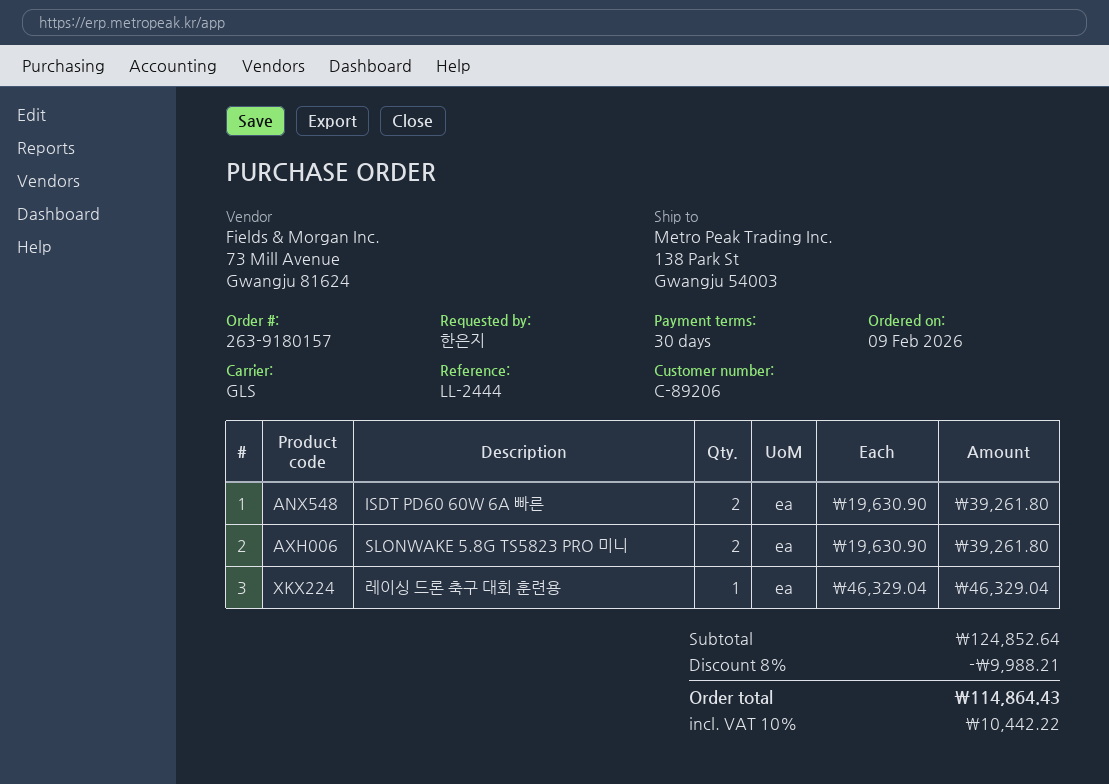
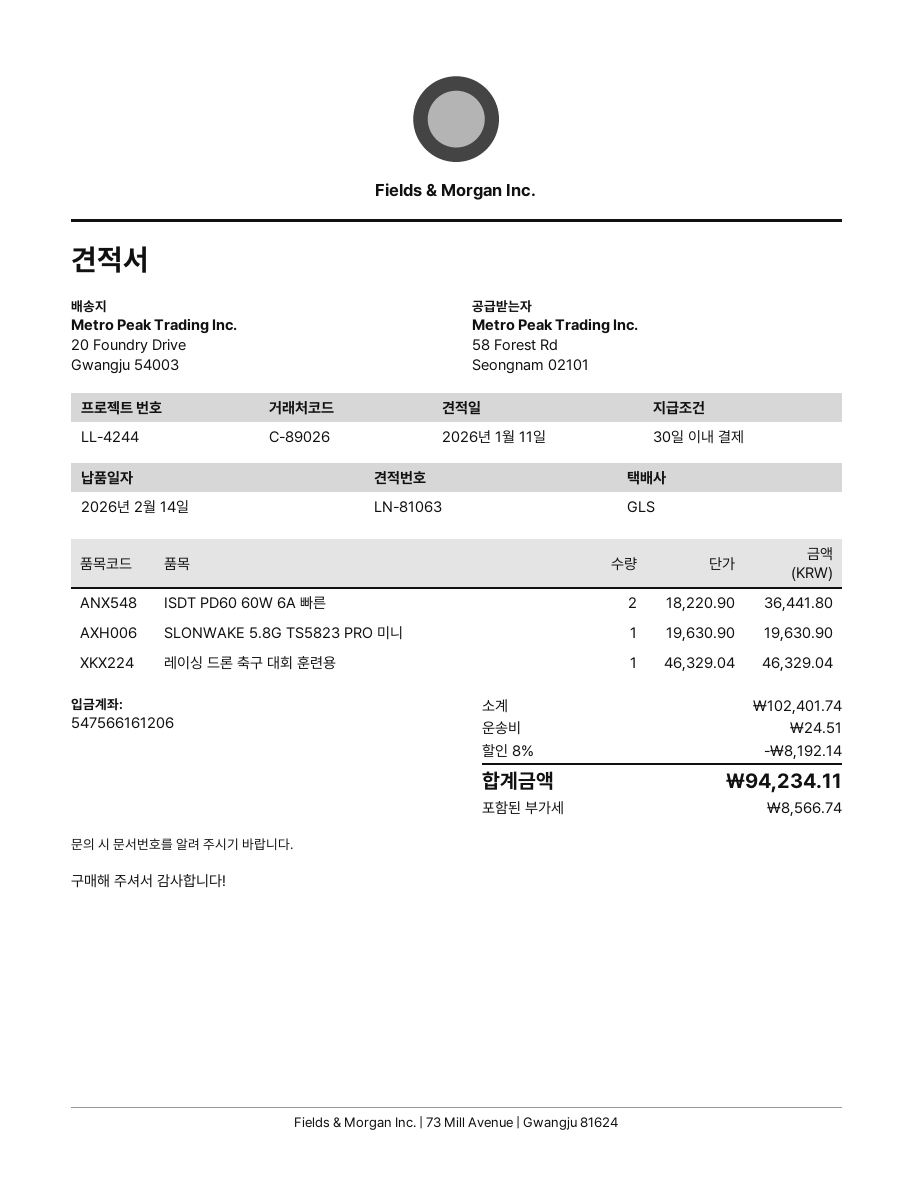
customer number: C-89206 -> C-89026
reference: LL-2444 -> LL-4244
ship to: 138 Park St, Gwangju 54003 -> 20 Foundry Drive, Gwangju 54003
ISDT PD60 60W 6A 빠른: 2 x 19630.90 = 39261.80 -> 2 x 18220.90 = 36441.80
SLONWAKE 5.8G TS5823 PRO 미니: 2 x 19630.90 = 39261.80 -> 1 x 19630.90 = 19630.90
subtotal: 124852.64 -> 102401.74
discount: 8% = 9988.21 -> 8% = 8192.14
shipping: none -> 24.51
tax: 10442.22 -> 8566.74
total: 114864.43 -> 94234.11

